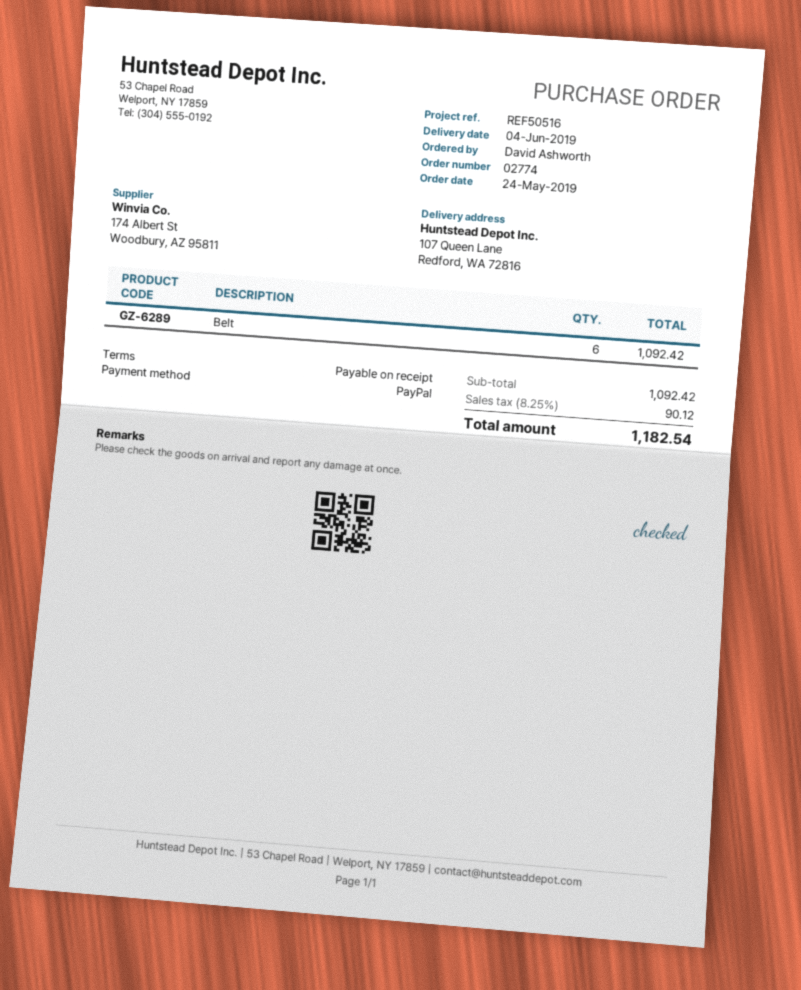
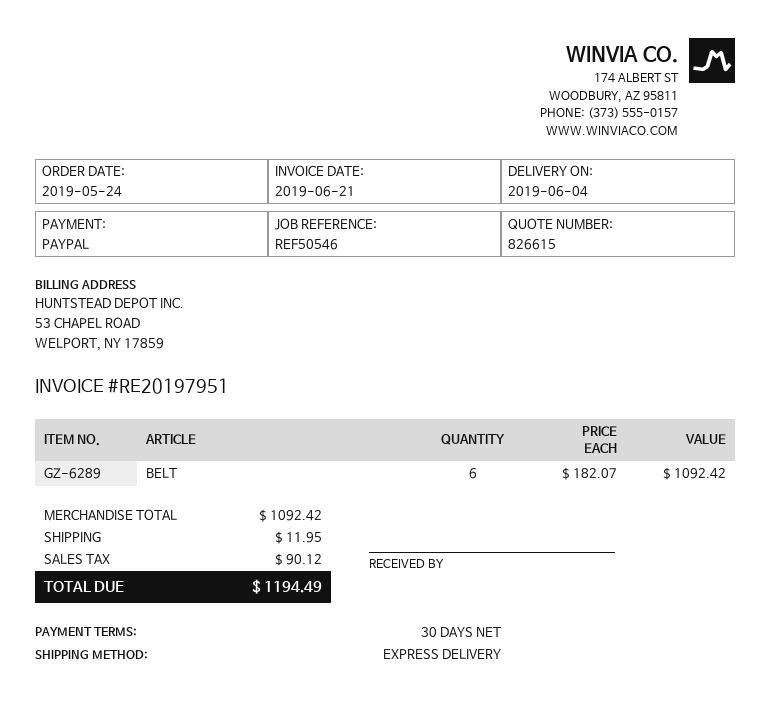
payment terms: on receipt -> 30 days
reference: REF50516 -> REF50546
shipping: none -> 11.95
total: 1182.54 -> 1194.49

